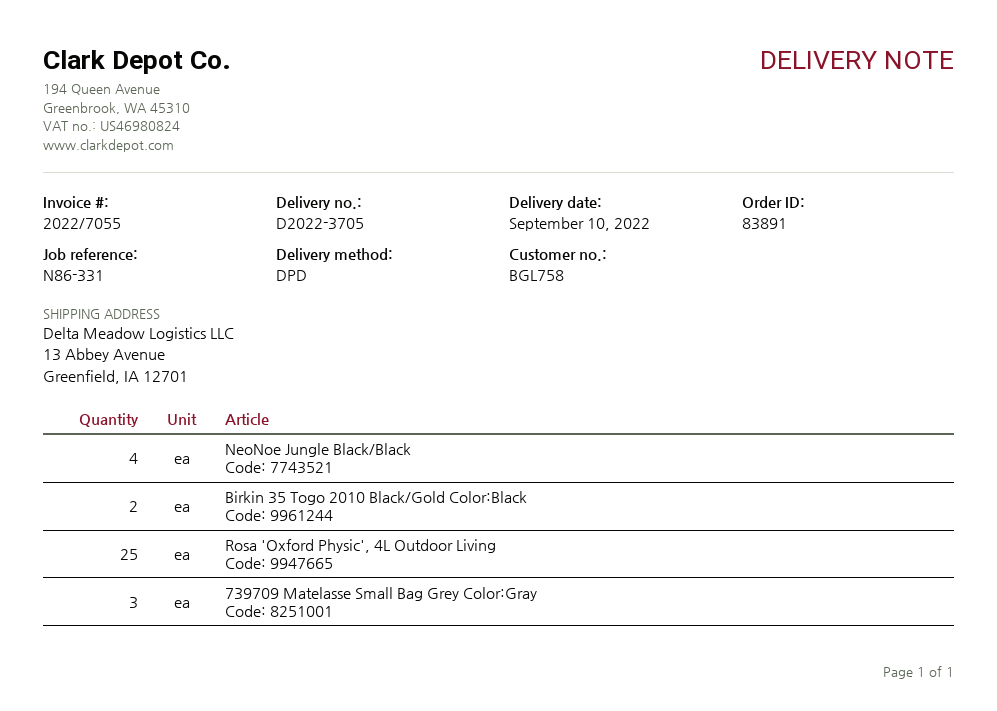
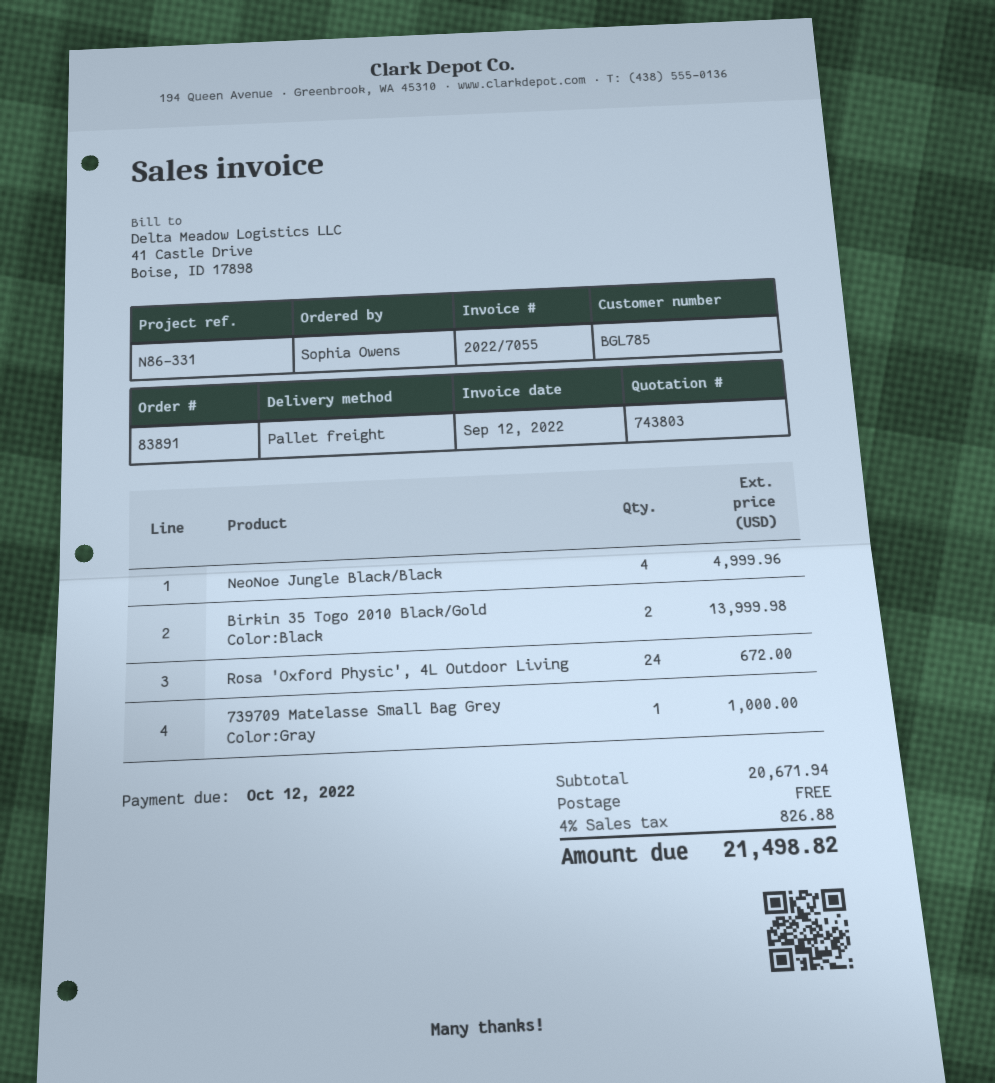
customer number: BGL758 -> BGL785
shipping method: DPD -> pallet freight
Rosa 'Oxford Physic', 4L Outdoor Living: 25 -> 24
739709 Matelasse Small Bag Grey Color:Gray: 3 -> 1

